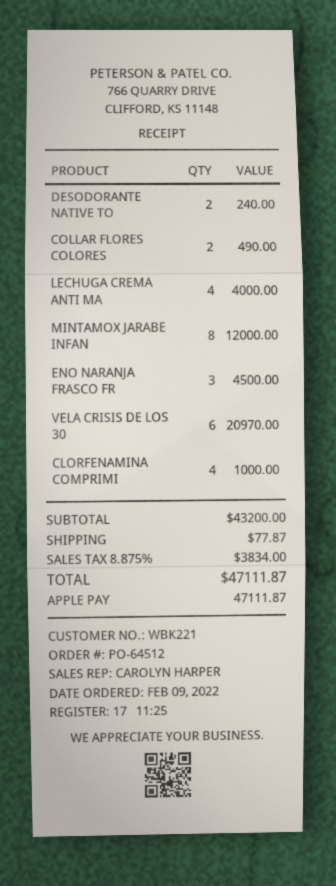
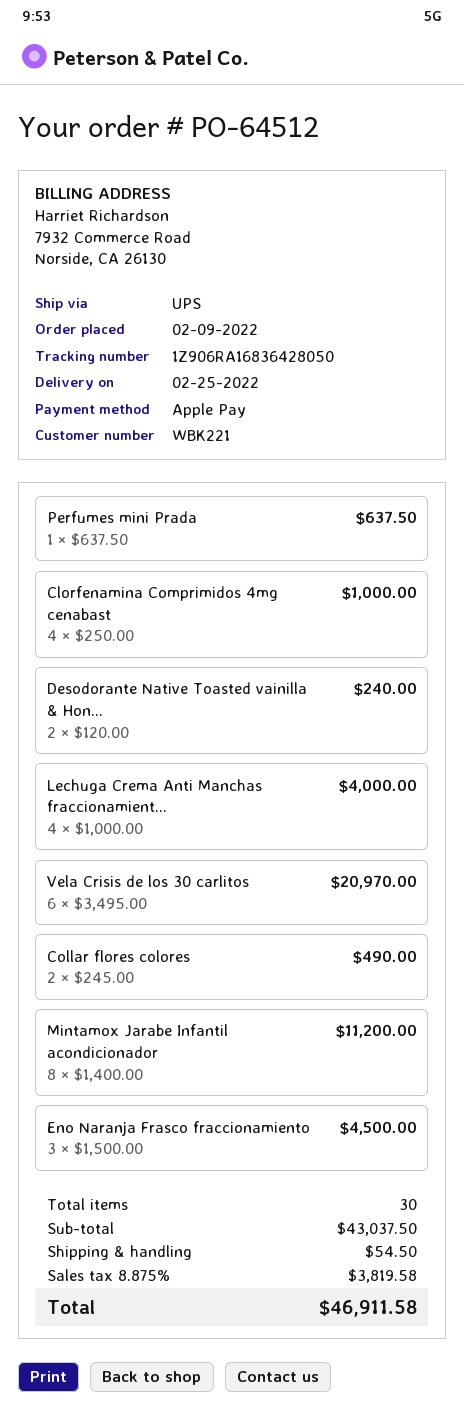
MINTAMOX JARABE INFAN: 8 for 12000.00 -> 8 for 11200.00
Perfumes mini Prada: none -> 1 for 637.50
subtotal: 43200.00 -> 43037.50
shipping: 77.87 -> 54.50
tax: 8.875% = 3834.00 -> 8.875% = 3819.58
total: 47111.87 -> 46911.58

